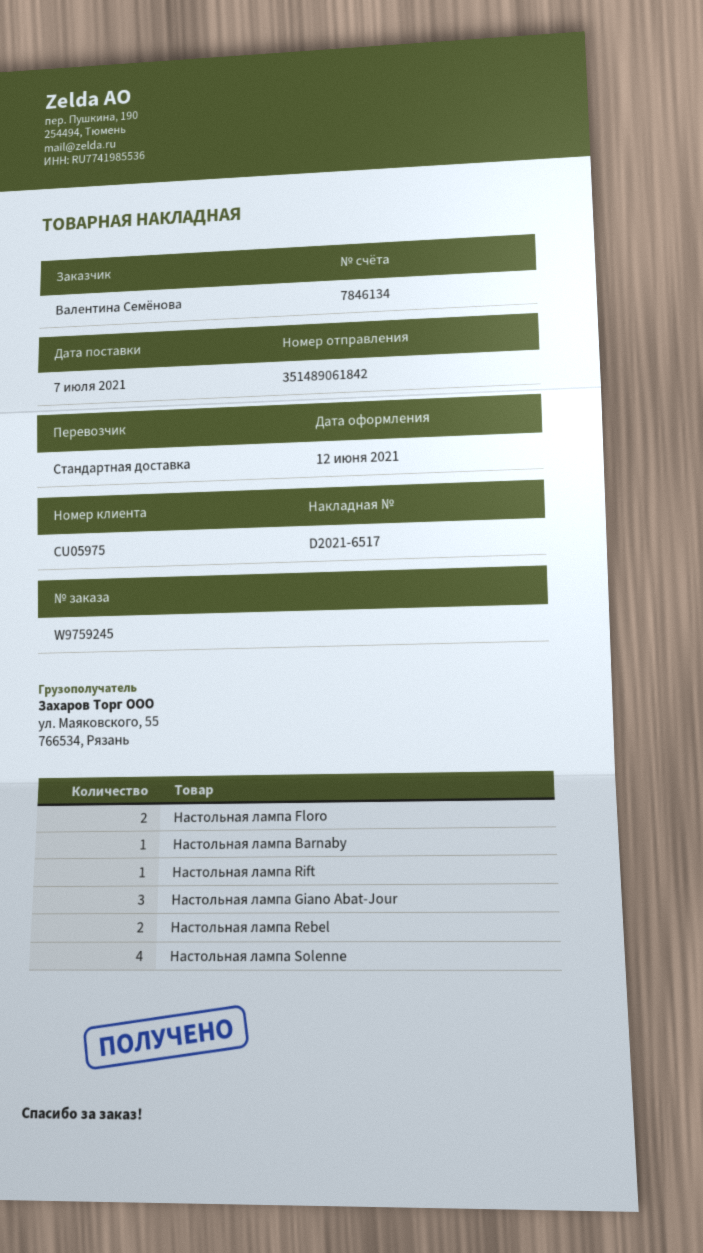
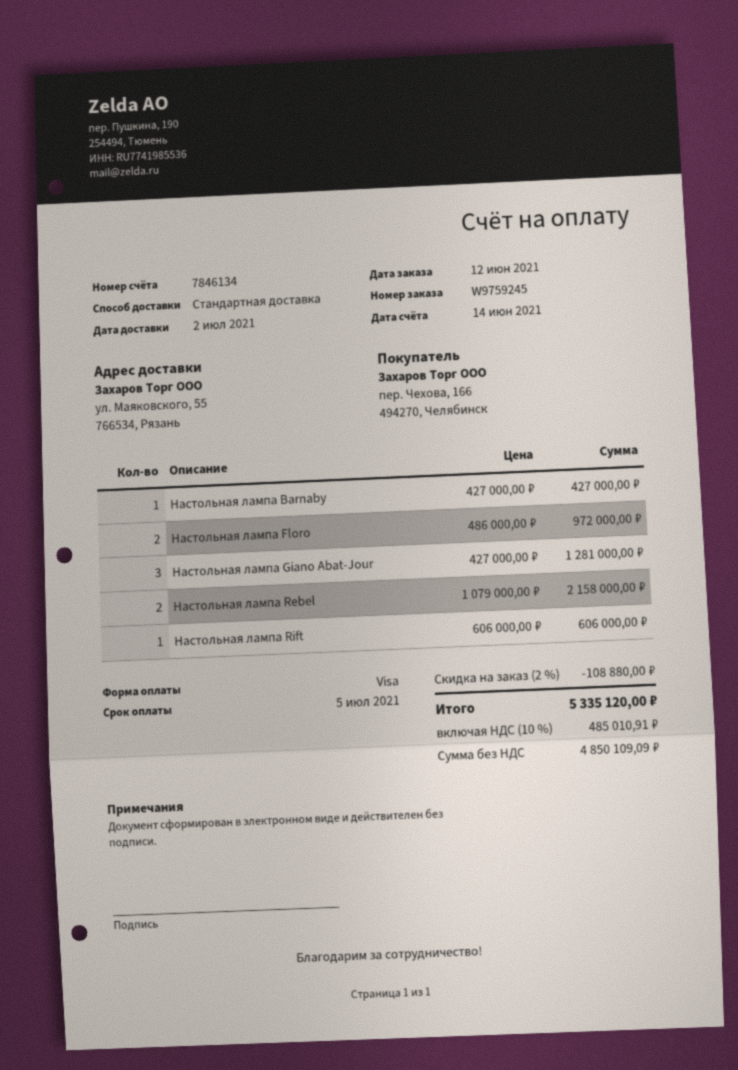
delivery date: 2021-07-07 -> 2021-07-02
Настольная лампа Solenne: 4 -> none

